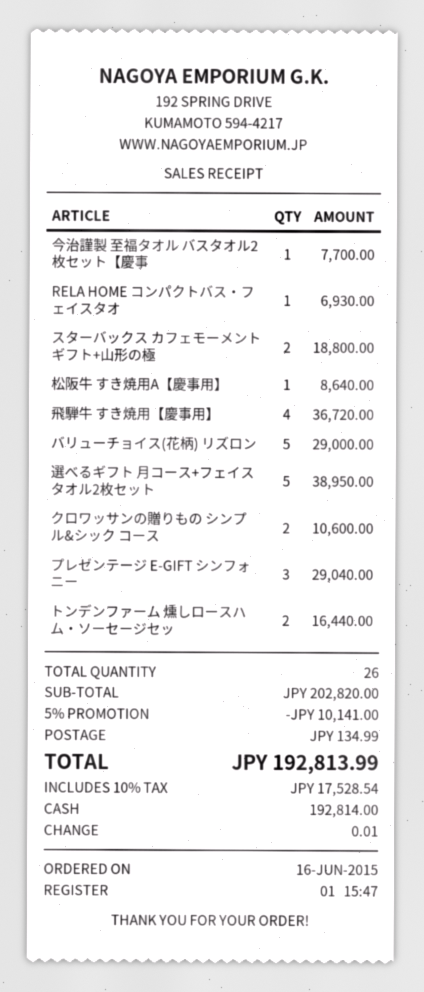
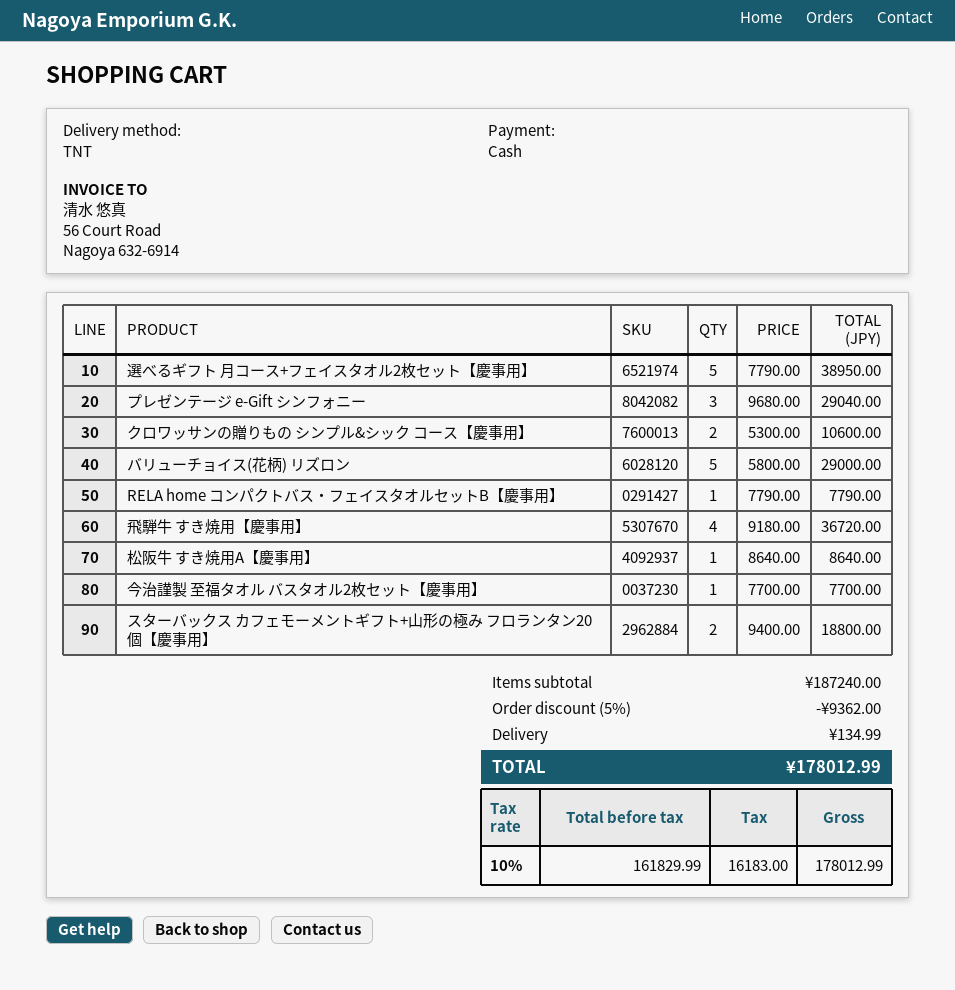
RELA HOME コンパクトバス・フェイスタオ: 1 for 6930.00 -> 1 for 7790.00
トンデンファーム 燻しロースハム・ソーセージセッ: 2 for 16440.00 -> none
subtotal: 202820.00 -> 187240.00
discount: 5% = 10141.00 -> 5% = 9362.00
tax: 10% = 17528.54 -> 10% = 16183.00
total: 192813.99 -> 178012.99

